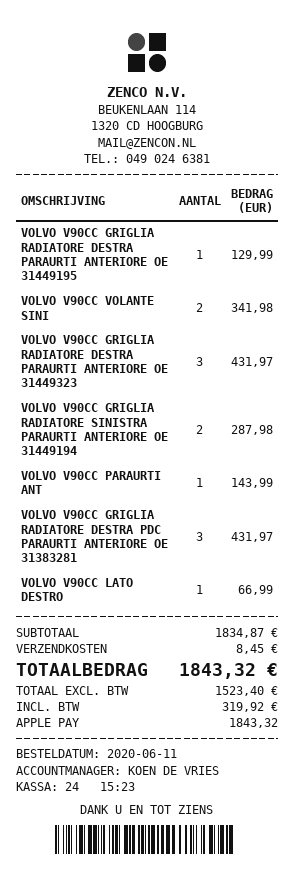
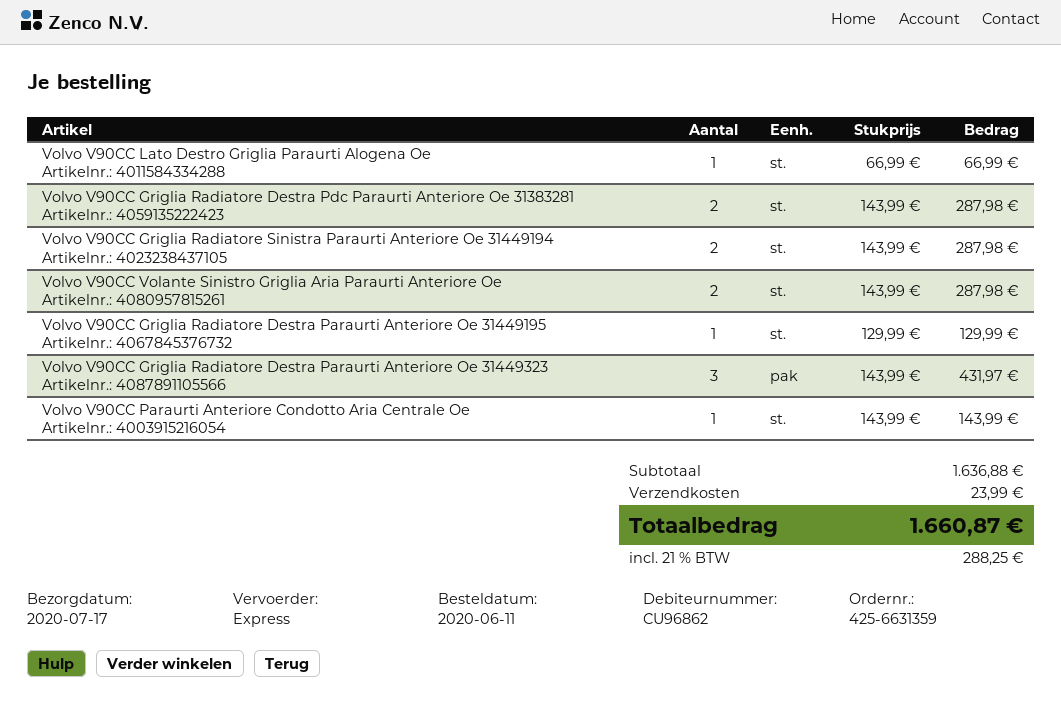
VOLVO V90CC VOLANTE SINI: 2 for 341.98 -> 2 for 287.98
VOLVO V90CC GRIGLIA RADIATORE DESTRA PDC PARAURTI ANTERIORE OE 31383281: 3 for 431.97 -> 2 for 287.98
subtotal: 1834.87 -> 1636.88
shipping: 8.45 -> 23.99
tax: 319.92 -> 288.25
total: 1843.32 -> 1660.87

